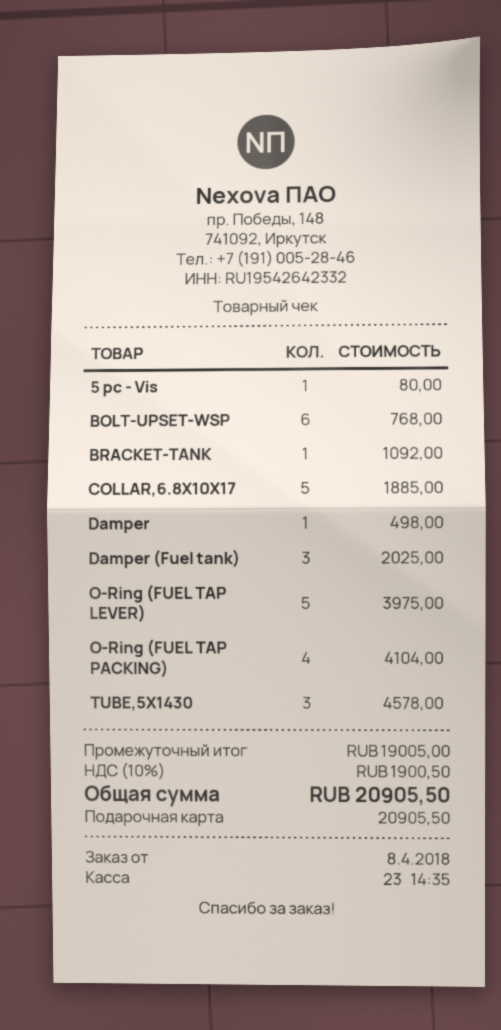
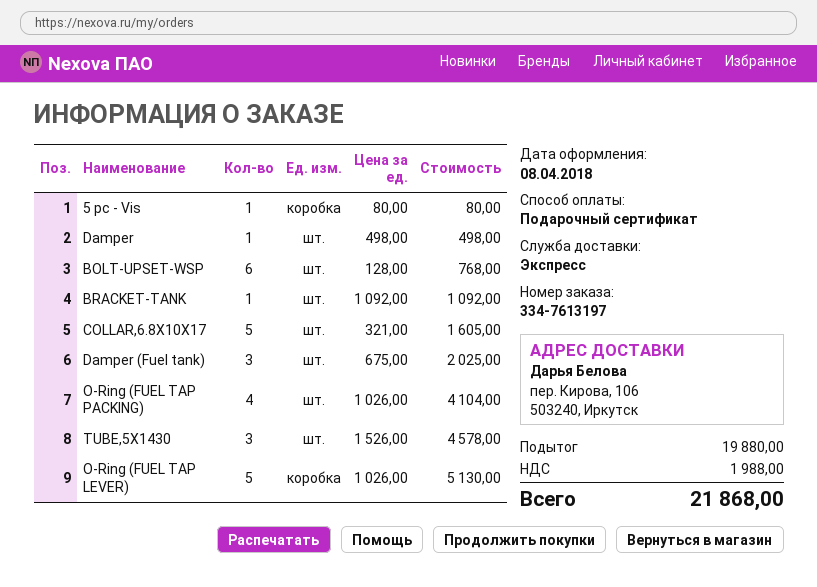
COLLAR,6.8X10X17: 5 for 1885.00 -> 5 for 1605.00
O-Ring (FUEL TAP LEVER): 5 for 3975.00 -> 5 for 5130.00
subtotal: 19005.00 -> 19880.00
tax: 1900.50 -> 1988.00
total: 20905.50 -> 21868.00

